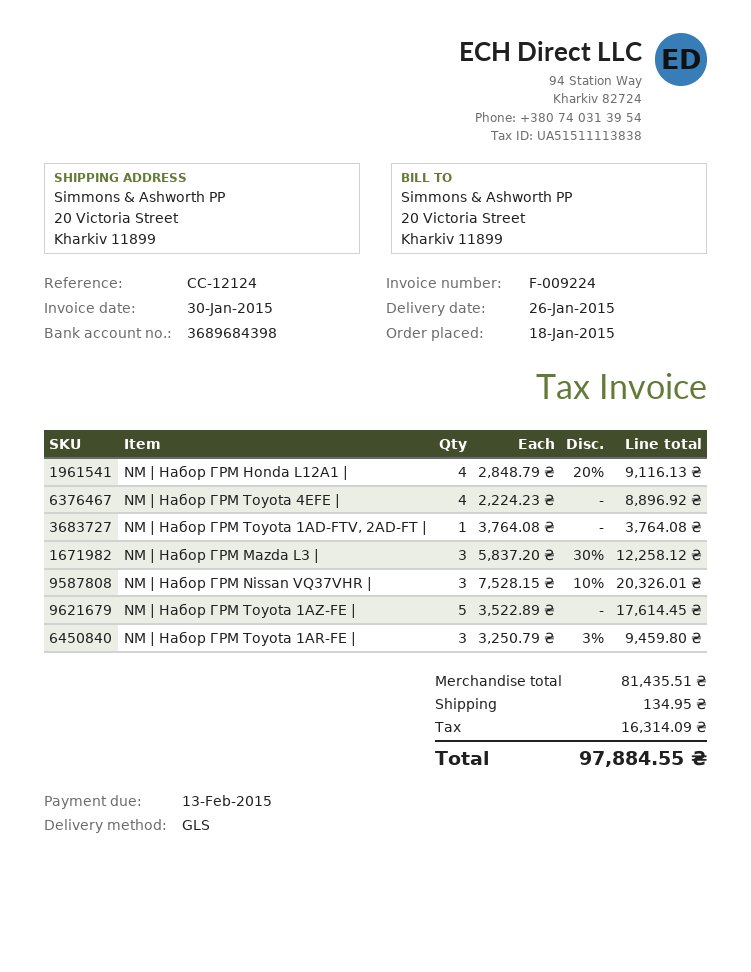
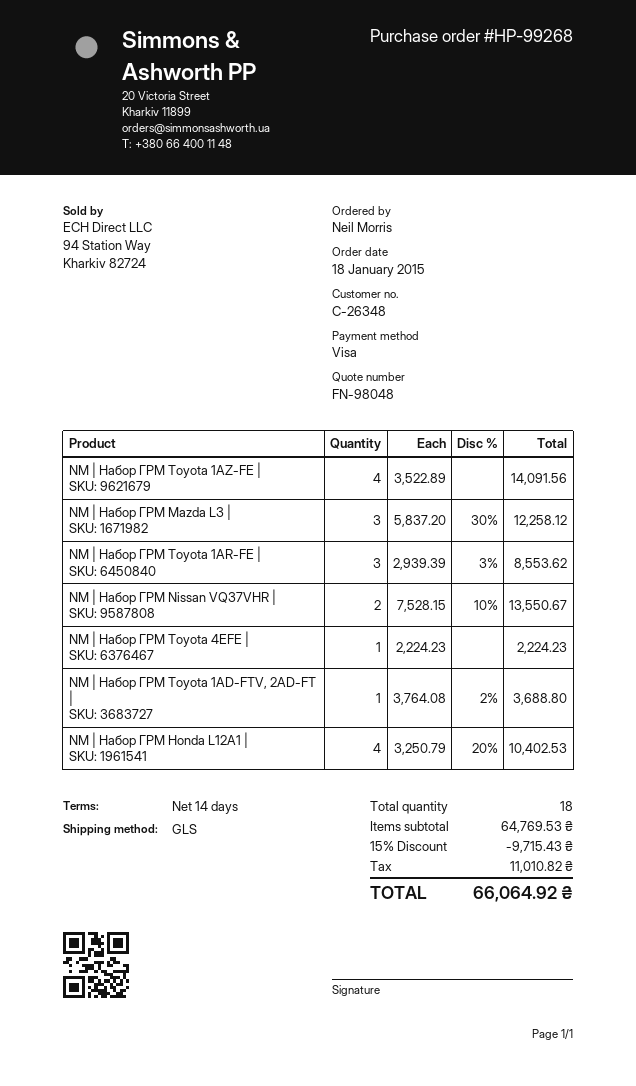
NM | Набор ГРМ Honda L12A1 |: 4 x 2848.79 - 20% = 9116.13 -> 4 x 3250.79 - 20% = 10402.53
NM | Набор ГРМ Toyota 4EFE |: 4 x 2224.23 = 8896.92 -> 1 x 2224.23 = 2224.23
NM | Набор ГРМ Toyota 1AD-FTV, 2AD-FT |: 1 x 3764.08 = 3764.08 -> 1 x 3764.08 - 2% = 3688.80
NM | Набор ГРМ Nissan VQ37VHR |: 3 x 7528.15 - 10% = 20326.01 -> 2 x 7528.15 - 10% = 13550.67
NM | Набор ГРМ Toyota 1AZ-FE |: 5 x 3522.89 = 17614.45 -> 4 x 3522.89 = 14091.56
NM | Набор ГРМ Toyota 1AR-FE |: 3 x 3250.79 - 3% = 9459.80 -> 3 x 2939.39 - 3% = 8553.62
subtotal: 81435.51 -> 64769.53
discount: none -> 15% = 9715.43
shipping: 134.95 -> none
tax: 16314.09 -> 11010.82
total: 97884.55 -> 66064.92

